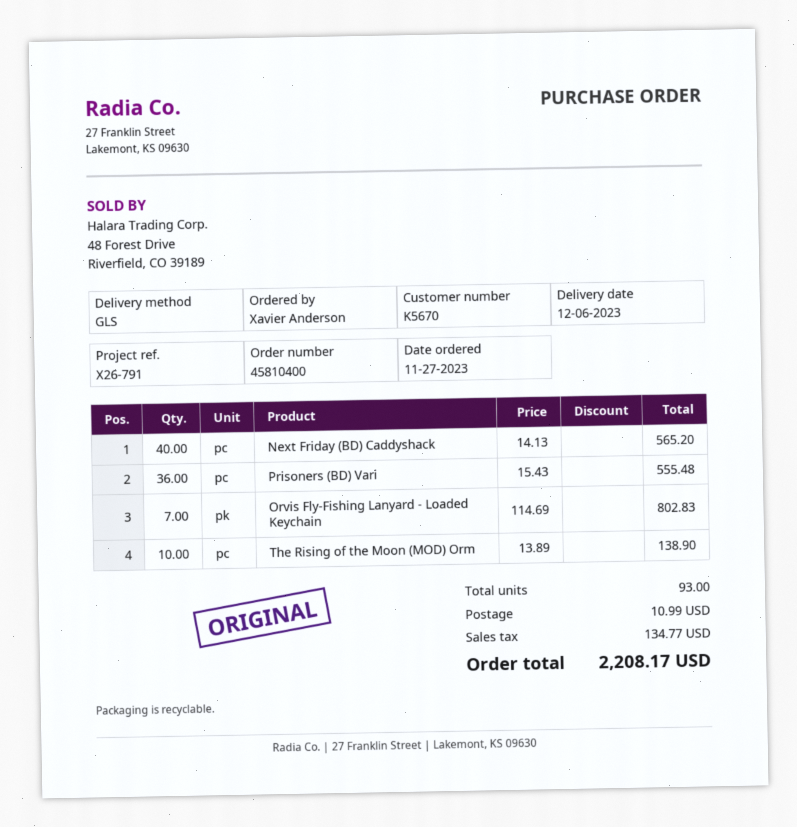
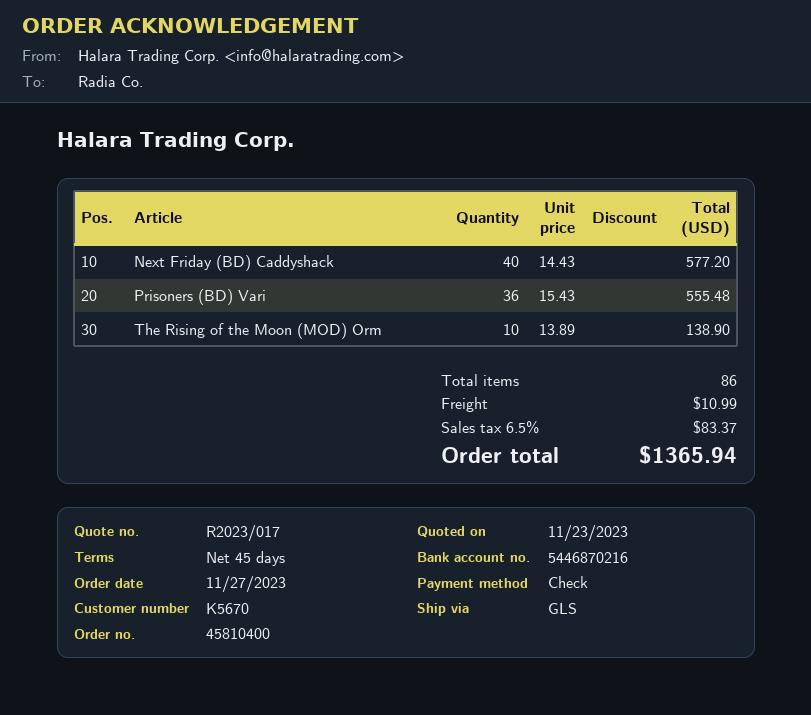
Next Friday (BD) Caddyshack: 40 x 14.13 = 565.20 -> 40 x 14.43 = 577.20
Orvis Fly-Fishing Lanyard - Loaded Keychain: 7 x 114.69 = 802.83 -> none
total quantity: 93 -> 86
tax: 134.77 -> 83.37
total: 2208.17 -> 1365.94

